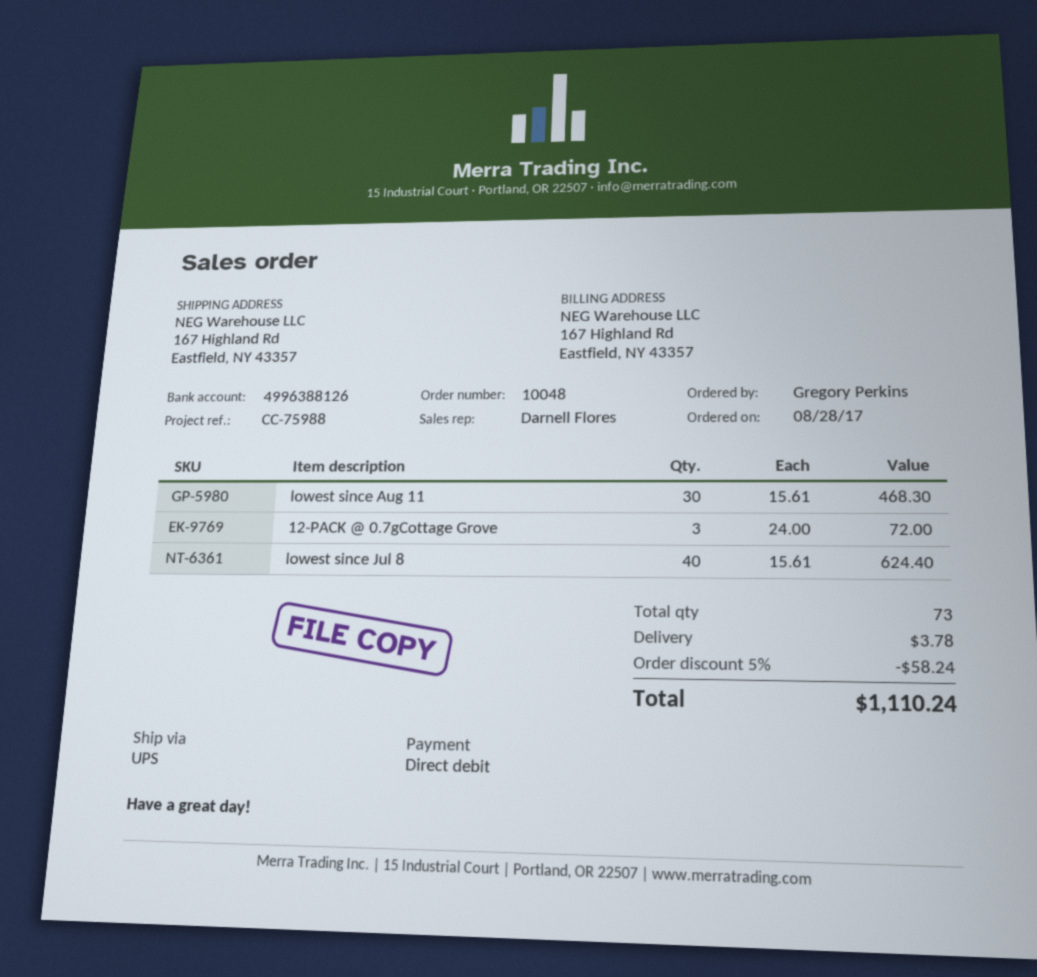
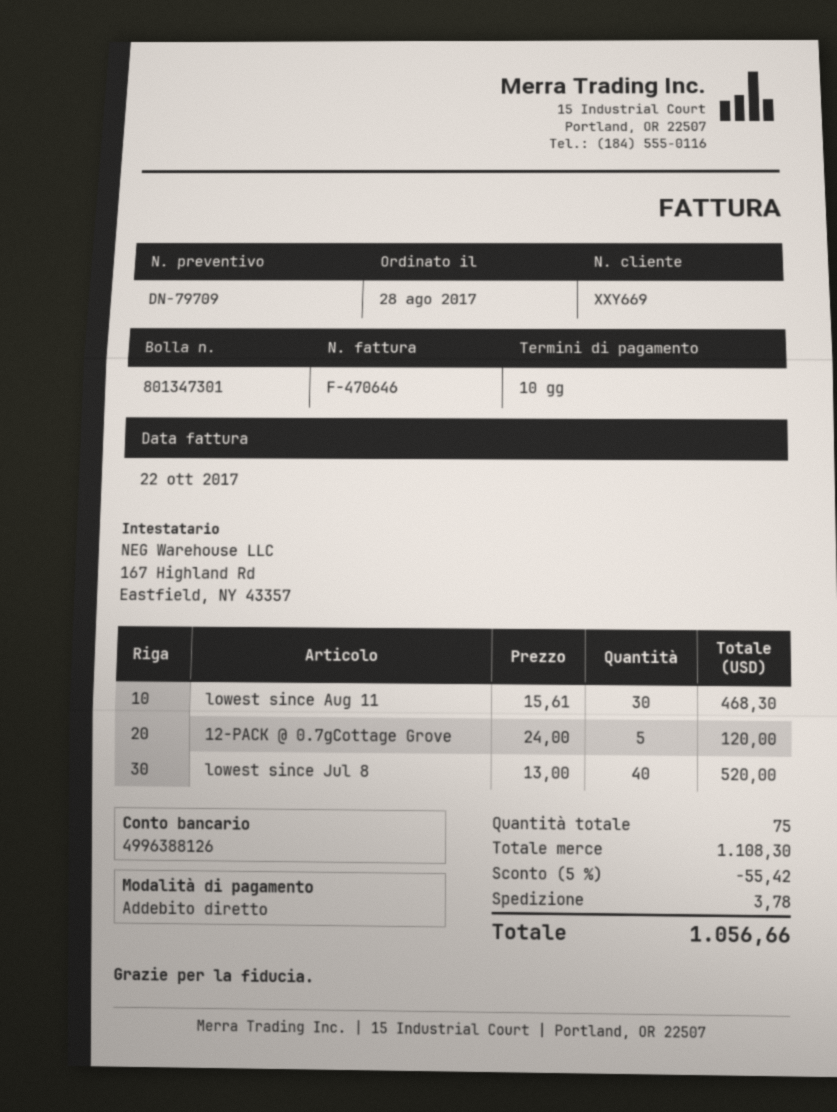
12-PACK @ 0.7gCottage Grove: 3 x 24.00 = 72.00 -> 5 x 24.00 = 120.00
lowest since Jul 8: 40 x 15.61 = 624.40 -> 40 x 13.00 = 520.00
total quantity: 73 -> 75
discount: 5% = 58.24 -> 5% = 55.42
total: 1110.24 -> 1056.66

